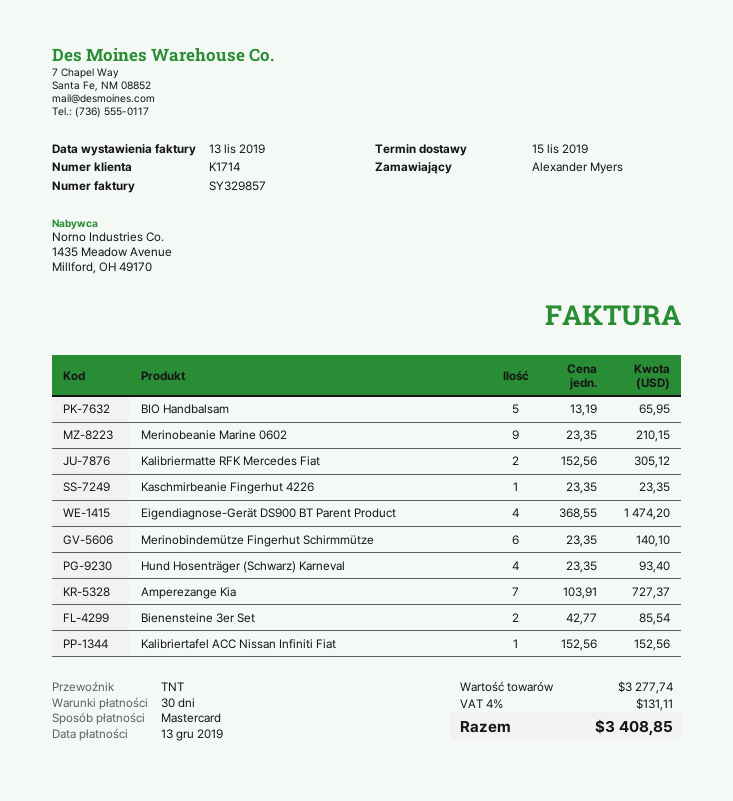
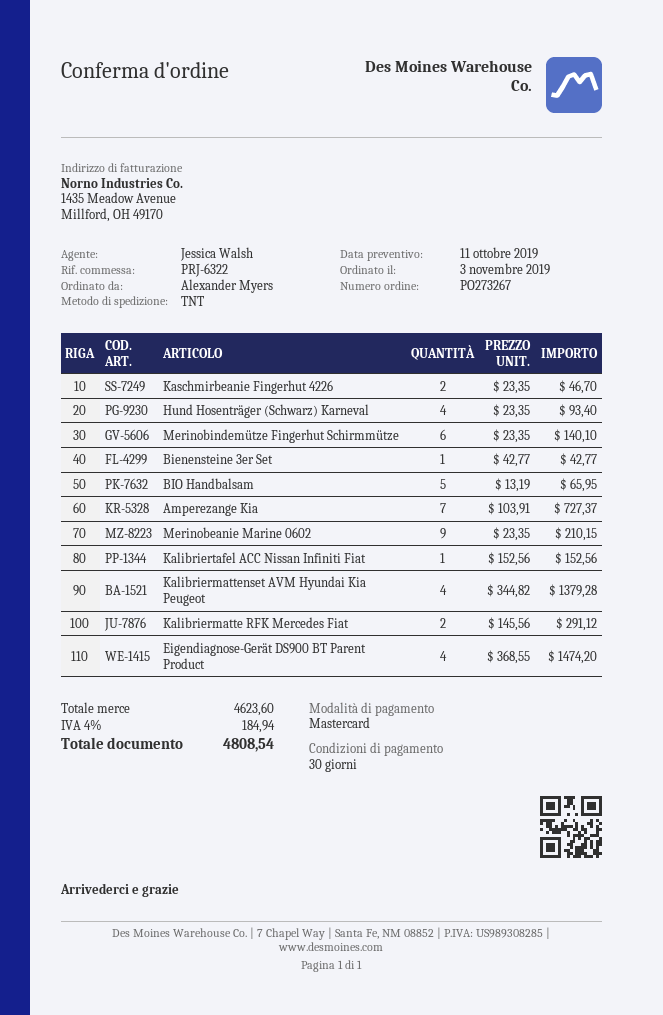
Kalibriermatte RFK Mercedes Fiat: 2 x 152.56 = 305.12 -> 2 x 145.56 = 291.12
Kaschmirbeanie Fingerhut 4226: 1 x 23.35 = 23.35 -> 2 x 23.35 = 46.70
Bienensteine 3er Set: 2 x 42.77 = 85.54 -> 1 x 42.77 = 42.77
Kalibriermattenset AVM Hyundai Kia Peugeot: none -> 4 x 344.82 = 1379.28
subtotal: 3277.74 -> 4623.60
tax: 4% = 131.11 -> 4% = 184.94
total: 3408.85 -> 4808.54

